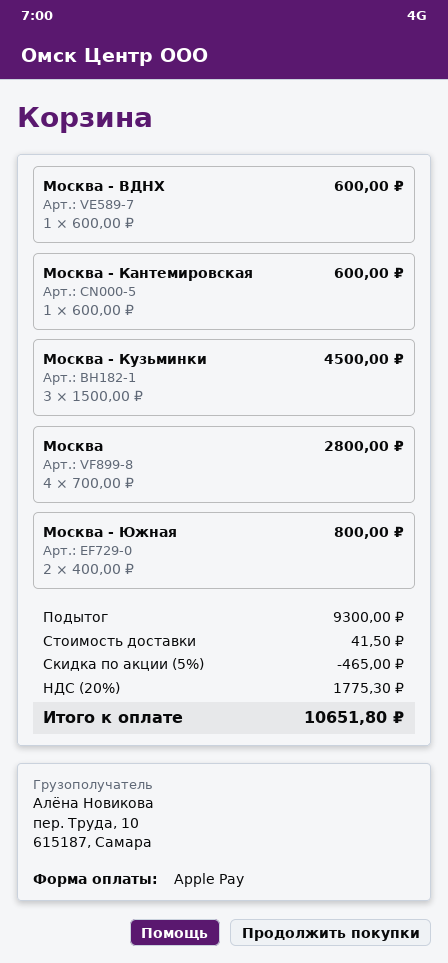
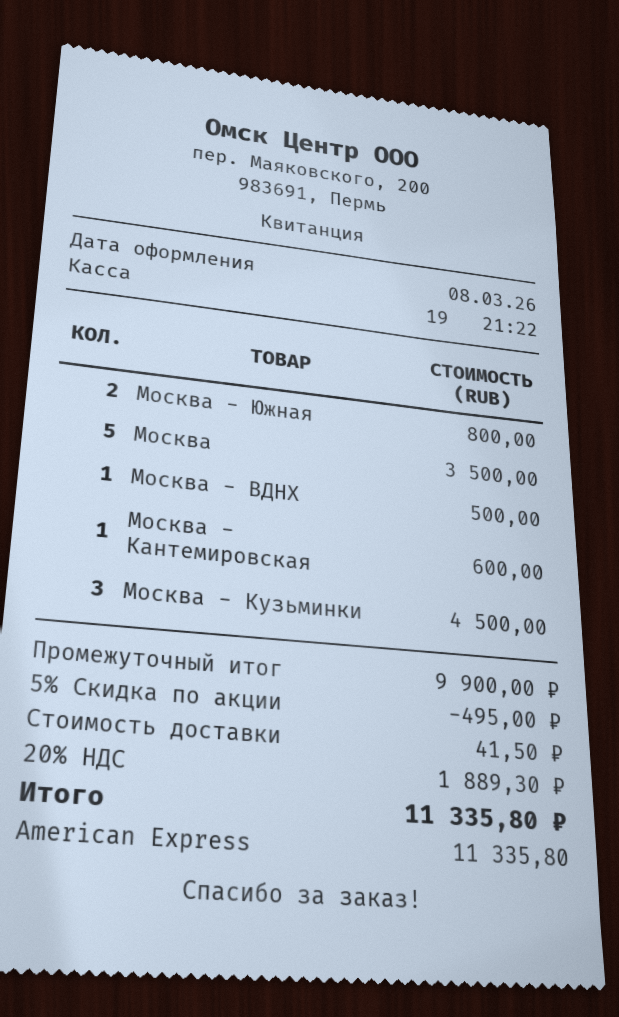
payment method: Apple Pay -> American Express
Москва - ВДНХ: 1 for 600.00 -> 1 for 500.00
Москва: 4 for 2800.00 -> 5 for 3500.00
subtotal: 9300.00 -> 9900.00
discount: 5% = 465.00 -> 5% = 495.00
tax: 20% = 1775.30 -> 20% = 1889.30
total: 10651.80 -> 11335.80

